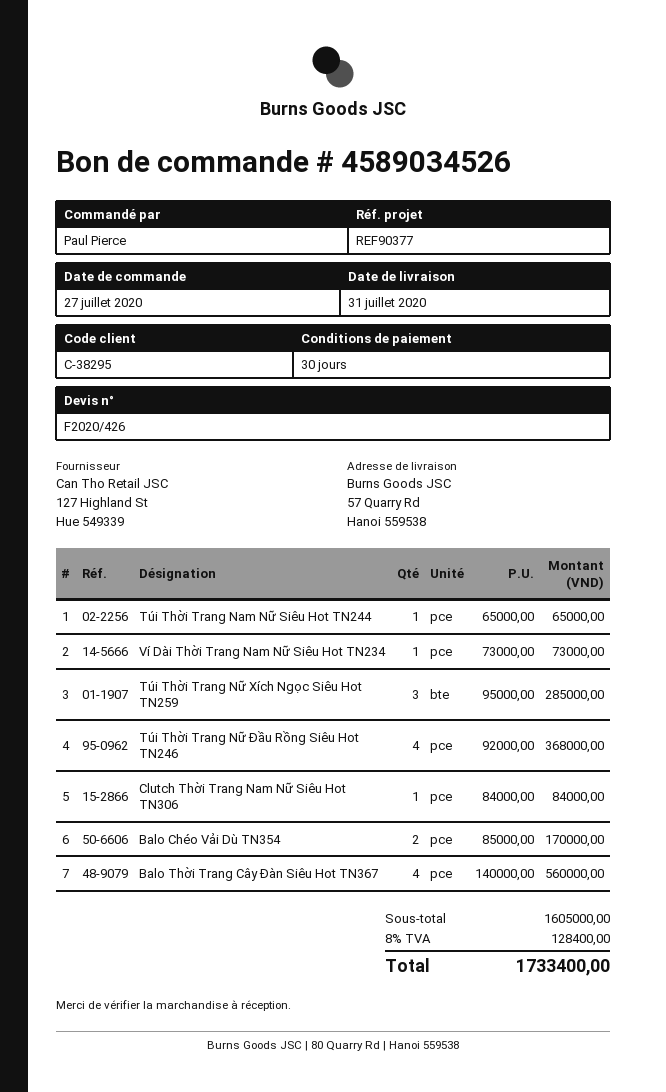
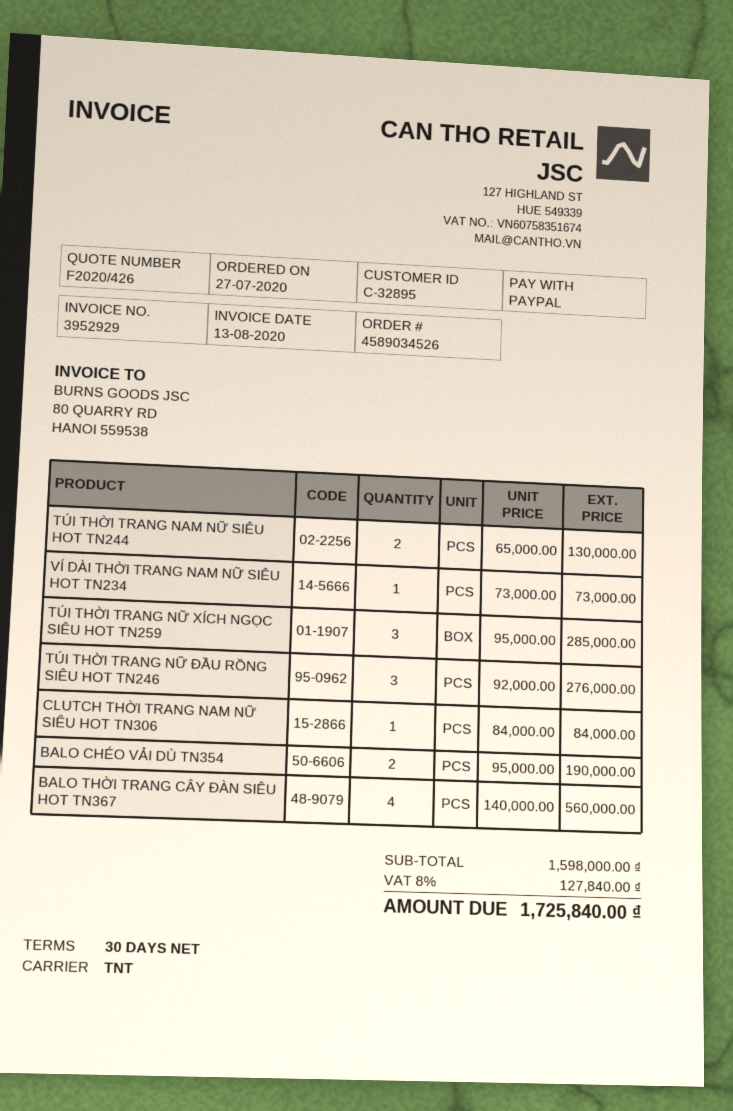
customer number: C-38295 -> C-32895
Túi Thời Trang Nam Nữ Siêu Hot TN244: 1 x 65000.00 = 65000.00 -> 2 x 65000.00 = 130000.00
Túi Thời Trang Nữ Đầu Rồng Siêu Hot TN246: 4 x 92000.00 = 368000.00 -> 3 x 92000.00 = 276000.00
Balo Chéo Vải Dù TN354: 2 x 85000.00 = 170000.00 -> 2 x 95000.00 = 190000.00
subtotal: 1605000.00 -> 1598000.00
tax: 8% = 128400.00 -> 8% = 127840.00
total: 1733400.00 -> 1725840.00

